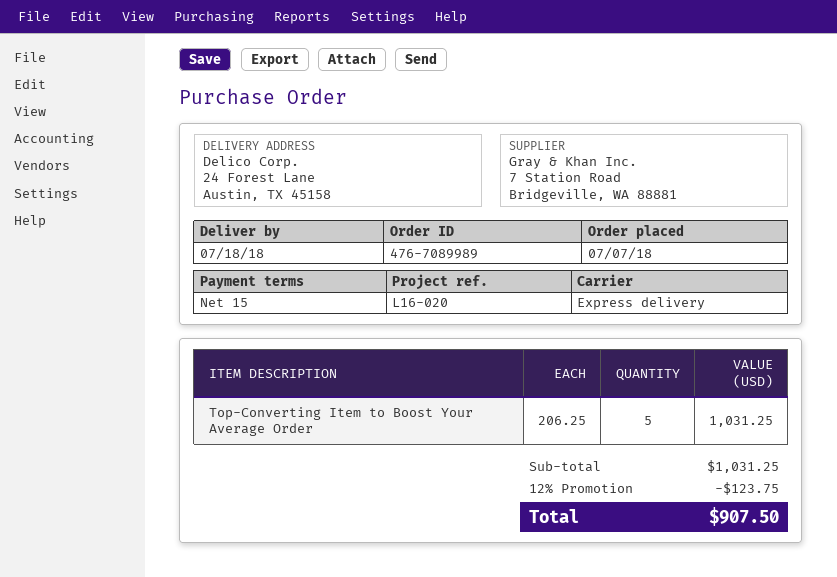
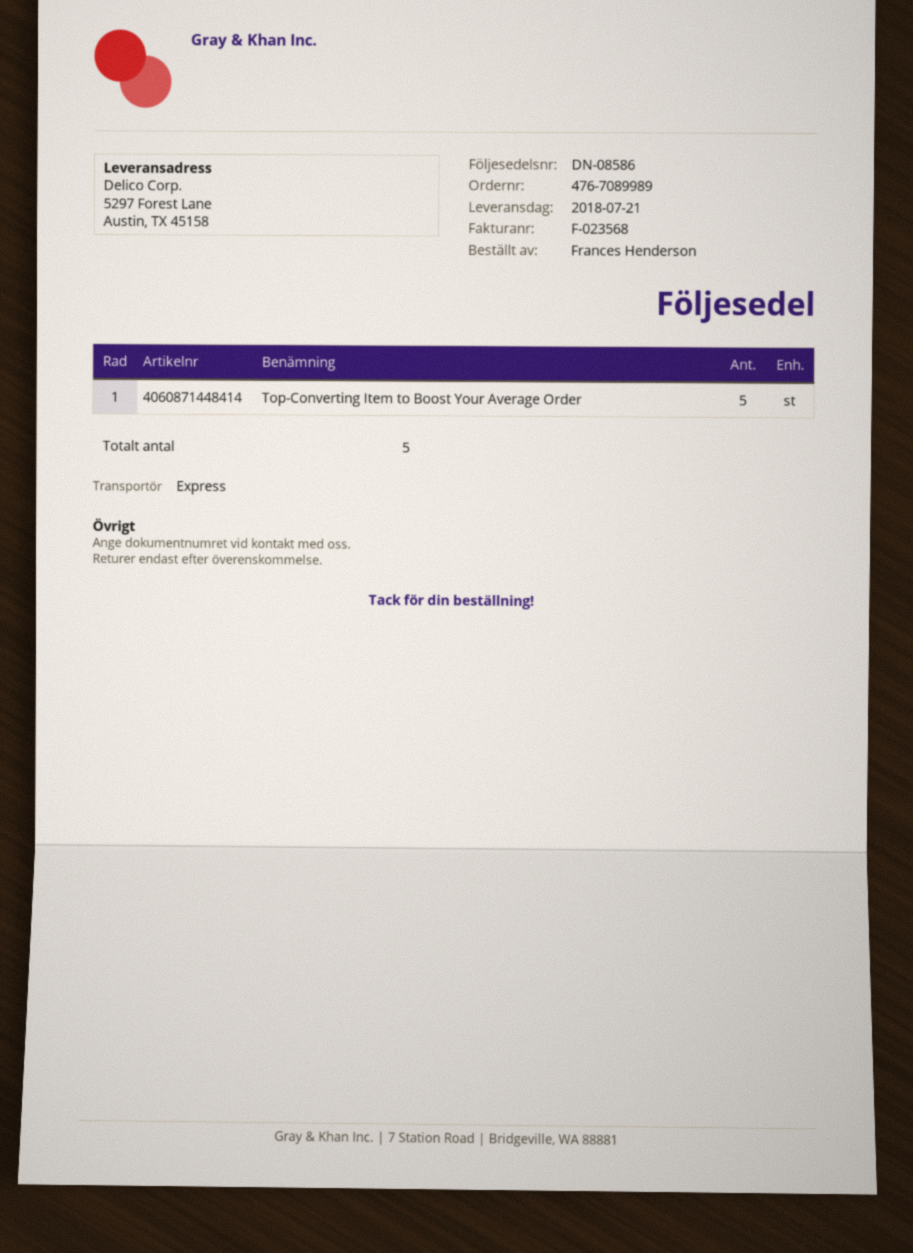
delivery date: 2018-07-18 -> 2018-07-21
ship to: 24 Forest Lane, Austin, TX 45158 -> 5297 Forest Lane, Austin, TX 45158

